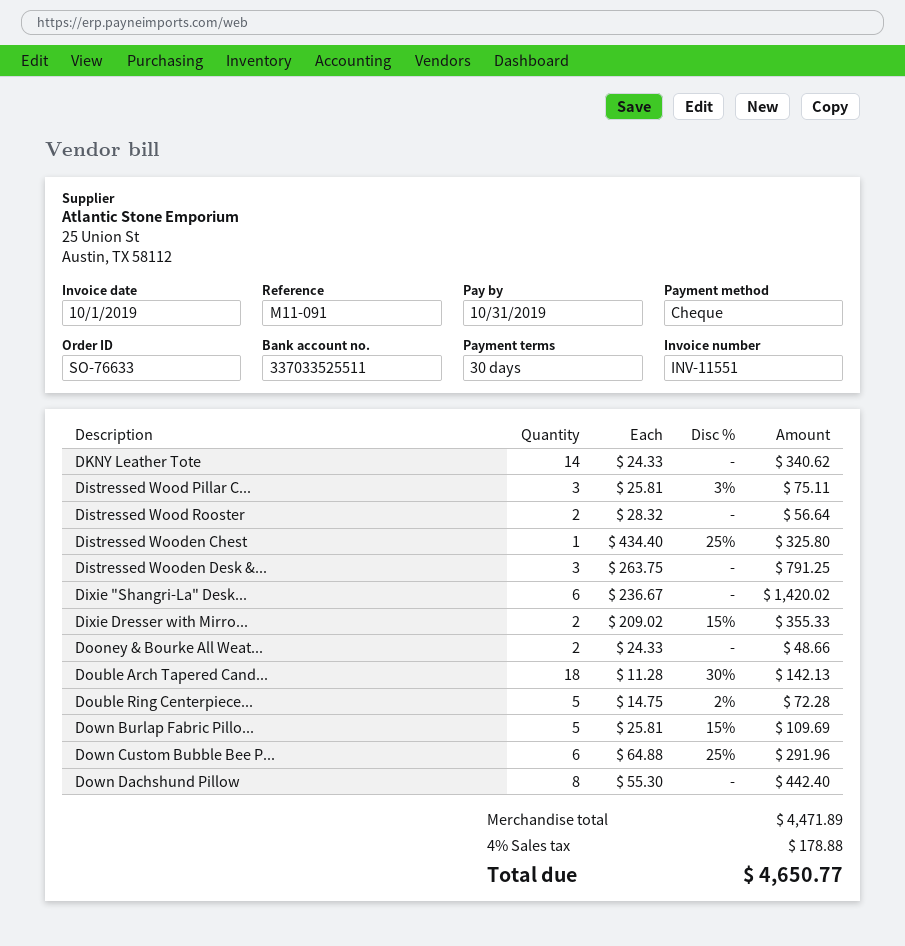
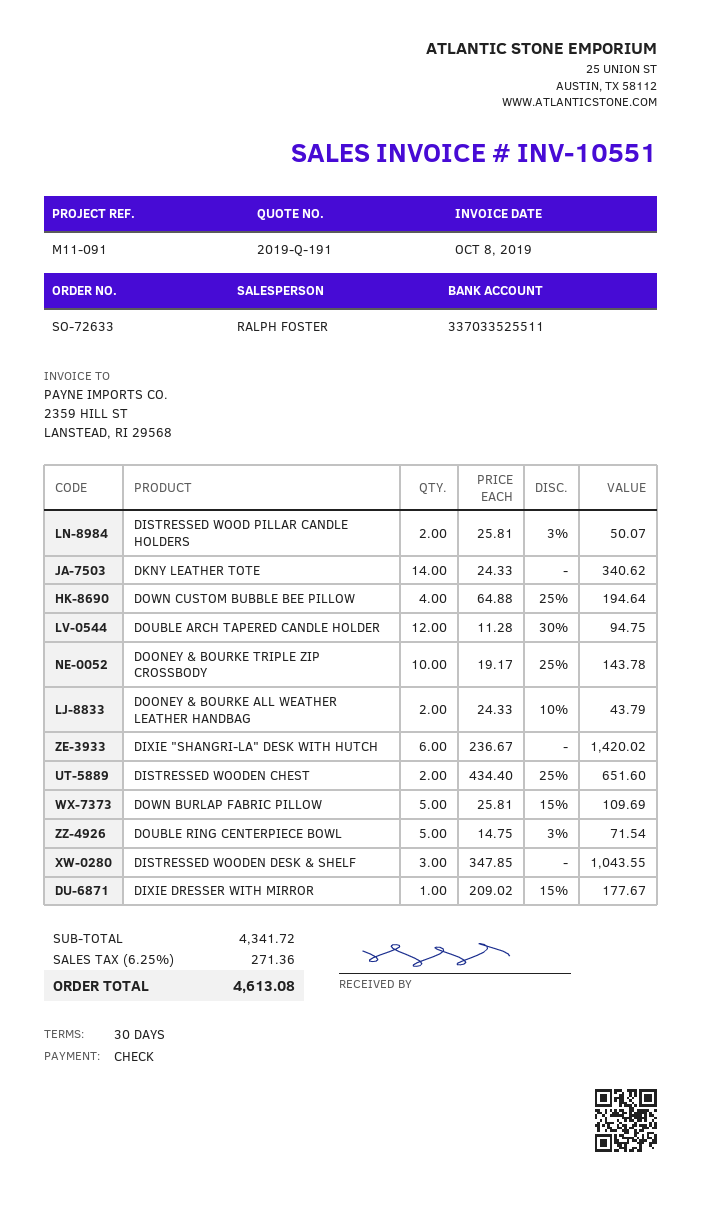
order number: SO-76633 -> SO-72633
invoice number: INV-11551 -> INV-10551
invoice date: 2019-10-01 -> 2019-10-08
Distressed Wood Pillar C...: 3 x 25.81 - 3% = 75.11 -> 2 x 25.81 - 3% = 50.07
Distressed Wood Rooster: 2 x 28.32 = 56.64 -> none
Distressed Wooden Chest: 1 x 434.40 - 25% = 325.80 -> 2 x 434.40 - 25% = 651.60
Distressed Wooden Desk &...: 3 x 263.75 = 791.25 -> 3 x 347.85 = 1043.55
Dixie Dresser with Mirro...: 2 x 209.02 - 15% = 355.33 -> 1 x 209.02 - 15% = 177.67
Dooney & Bourke All Weat...: 2 x 24.33 = 48.66 -> 2 x 24.33 - 10% = 43.79
Double Arch Tapered Cand...: 18 x 11.28 - 30% = 142.13 -> 12 x 11.28 - 30% = 94.75
Double Ring Centerpiece...: 5 x 14.75 - 2% = 72.28 -> 5 x 14.75 - 3% = 71.54
Down Custom Bubble Bee P...: 6 x 64.88 - 25% = 291.96 -> 4 x 64.88 - 25% = 194.64
Down Dachshund Pillow: 8 x 55.30 = 442.40 -> none
DOONEY & BOURKE TRIPLE ZIP CROSSBODY: none -> 10 x 19.17 - 25% = 143.78
subtotal: 4471.89 -> 4341.72
tax: 4% = 178.88 -> 6.25% = 271.36
total: 4650.77 -> 4613.08

